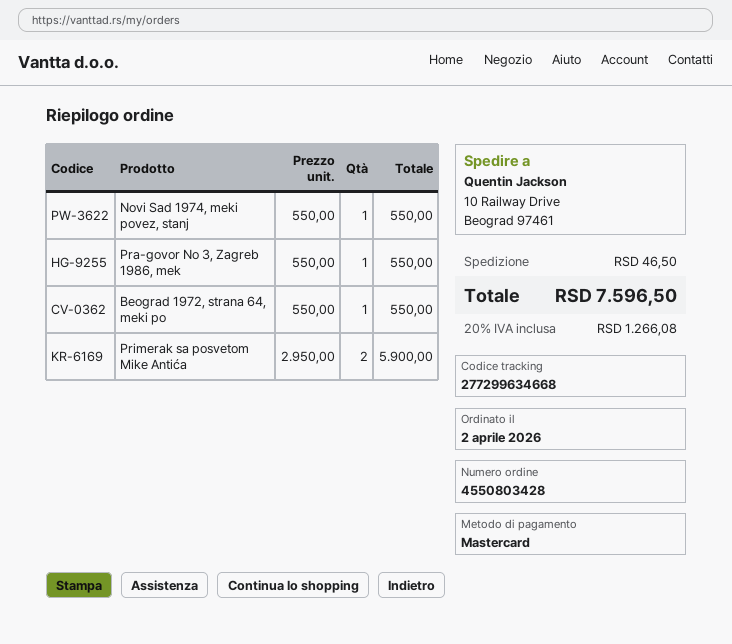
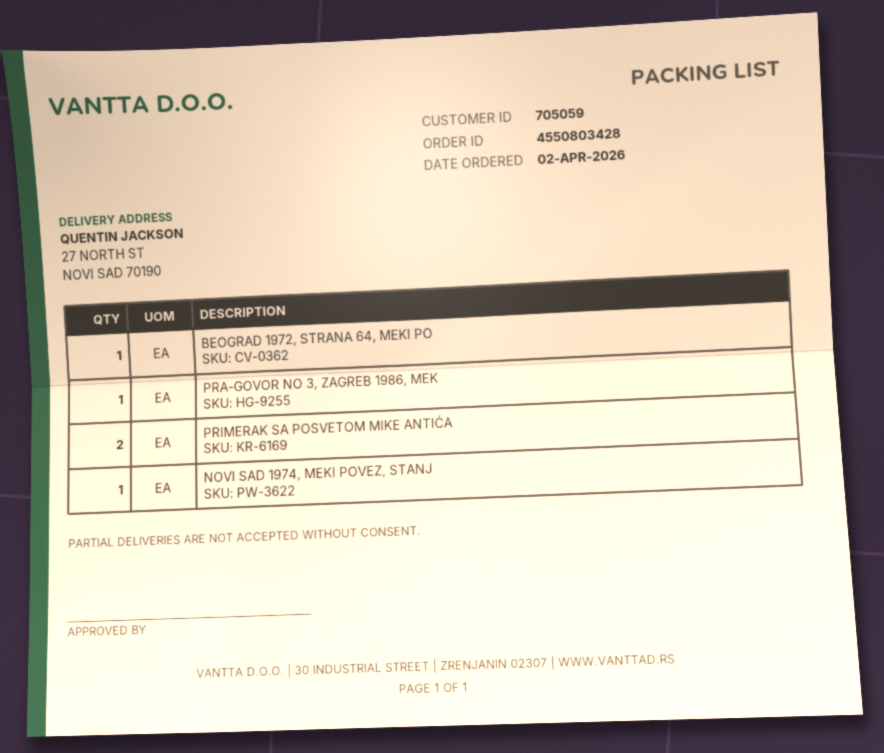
ship to: 10 Railway Drive, Beograd 97461 -> 27 NORTH ST, NOVI SAD 70190

